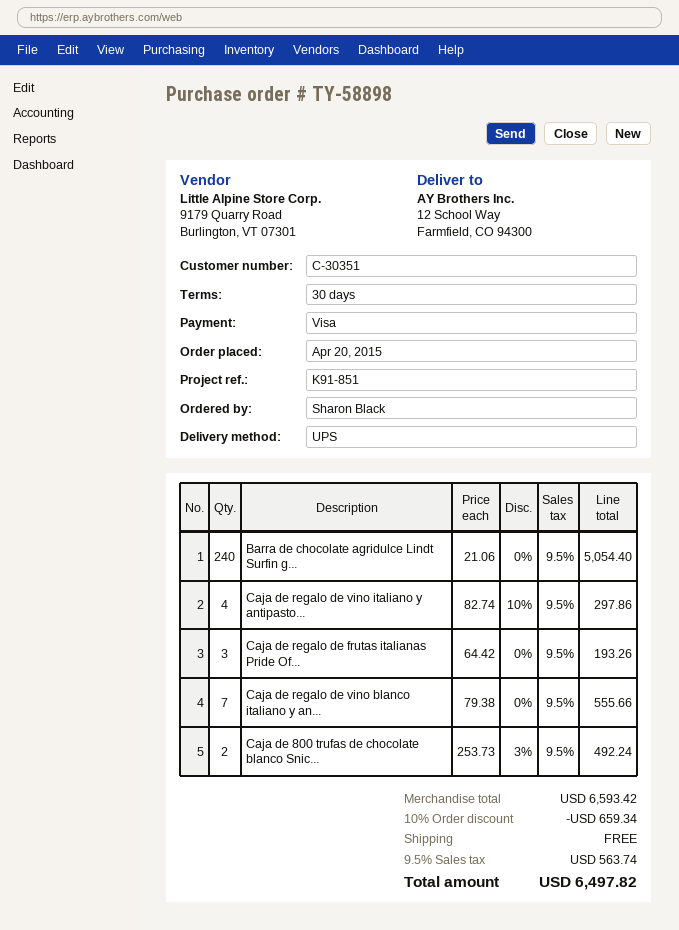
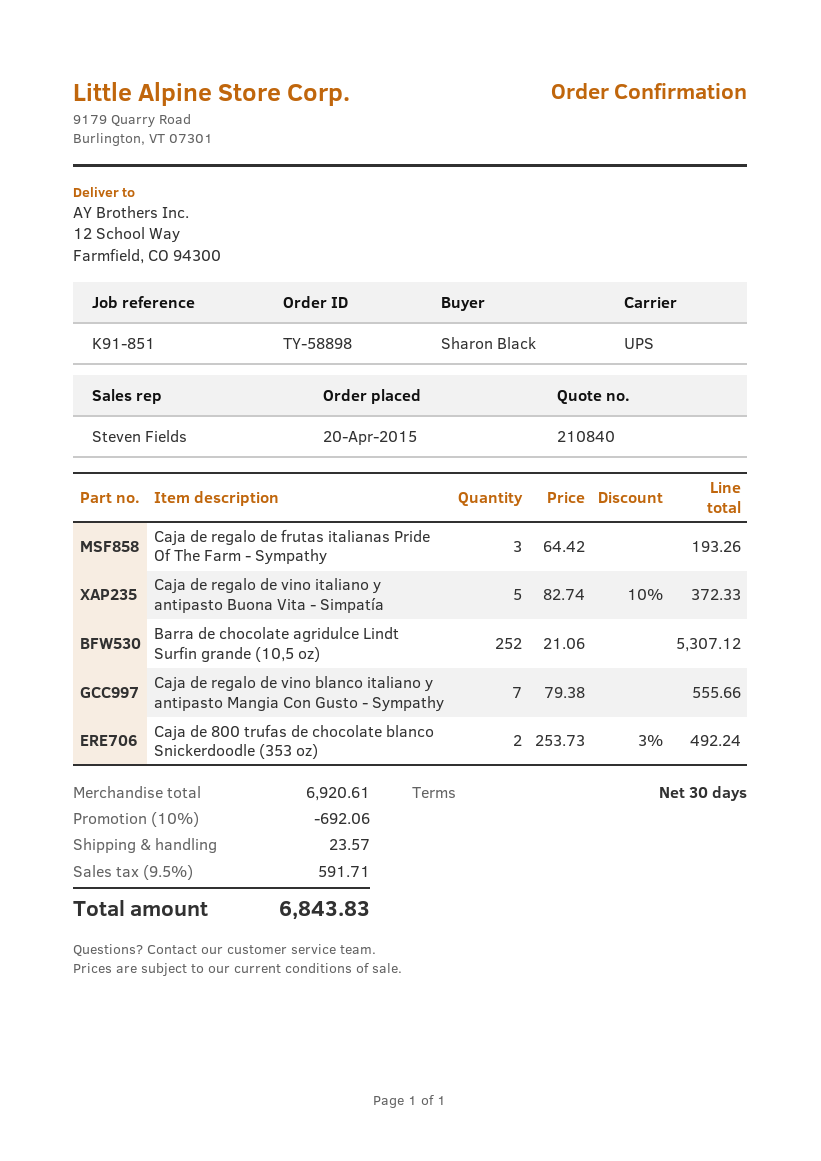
Barra de chocolate agridulce Lindt Surfin g...: 240 x 21.06 = 5054.40 -> 252 x 21.06 = 5307.12
Caja de regalo de vino italiano y antipasto...: 4 x 82.74 - 10% = 297.86 -> 5 x 82.74 - 10% = 372.33
subtotal: 6593.42 -> 6920.61
discount: 10% = 659.34 -> 10% = 692.06
shipping: 0.00 -> 23.57
tax: 9.5% = 563.74 -> 9.5% = 591.71
total: 6497.82 -> 6843.83

